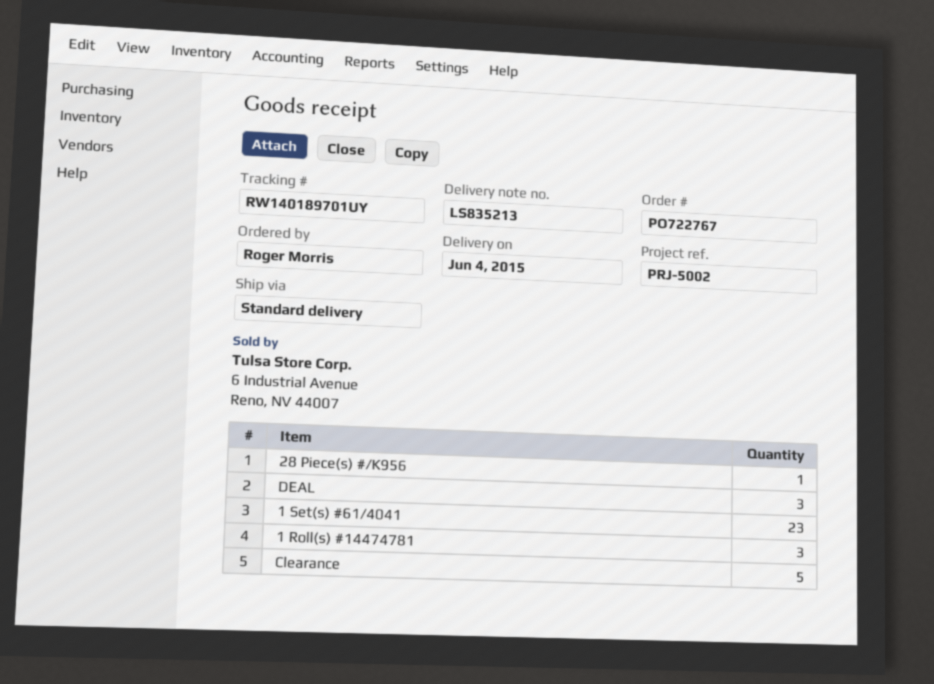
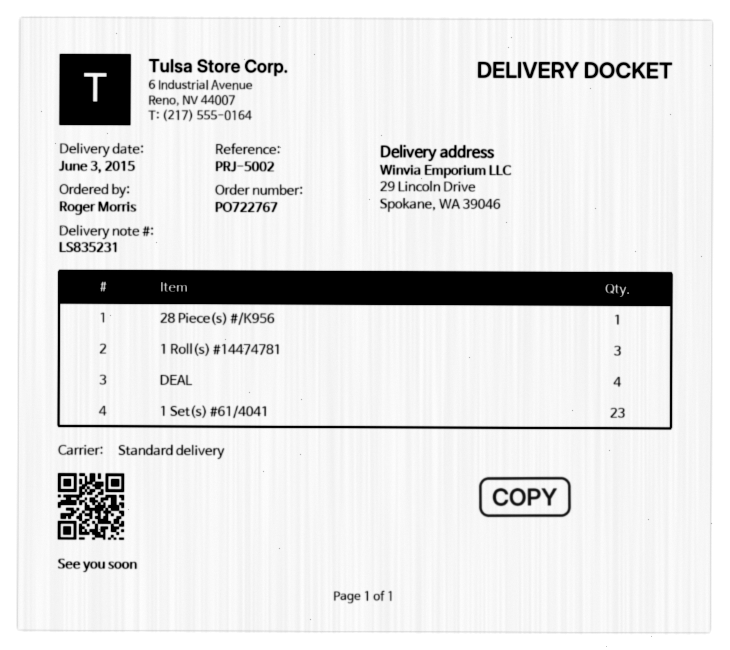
delivery note number: LS835213 -> LS835231
delivery date: 2015-06-04 -> 2015-06-03
DEAL: 3 -> 4
Clearance: 5 -> none

